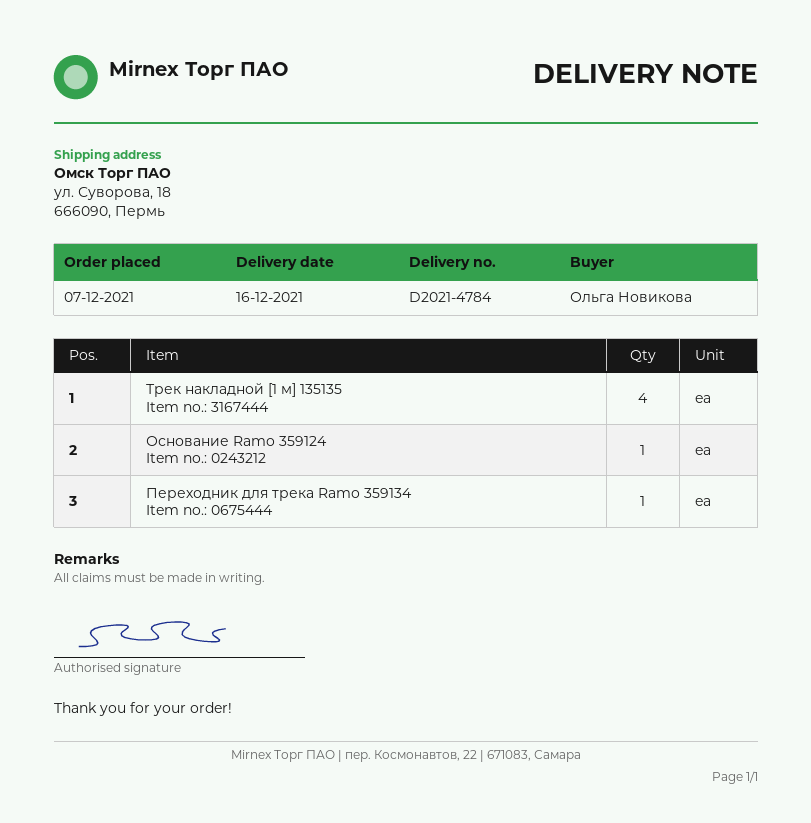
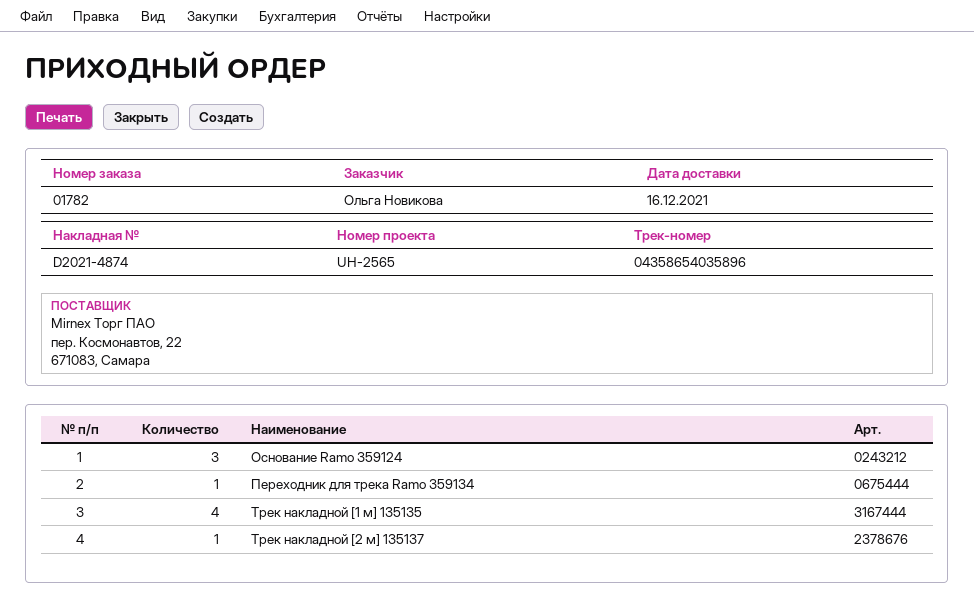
delivery note number: D2021-4784 -> D2021-4874
Основание Ramo 359124: 1 -> 3
Трек накладной [2 м] 135137: none -> 1

